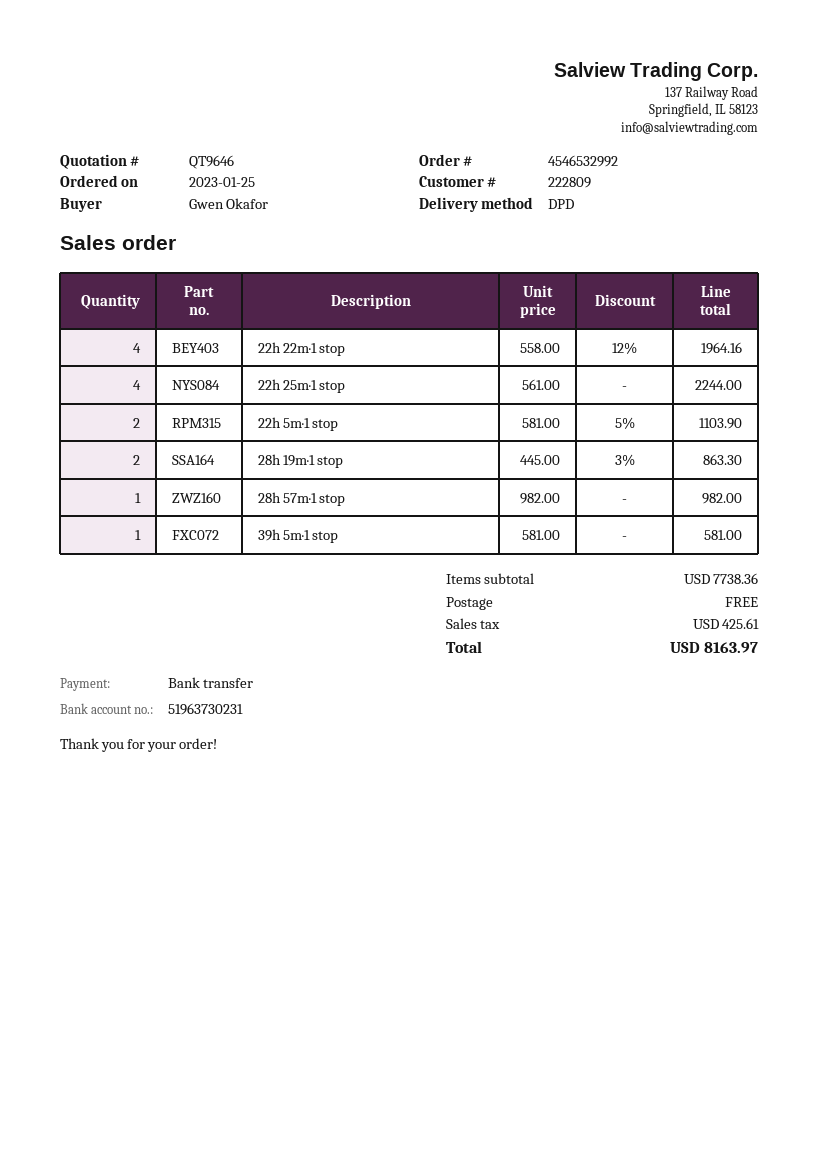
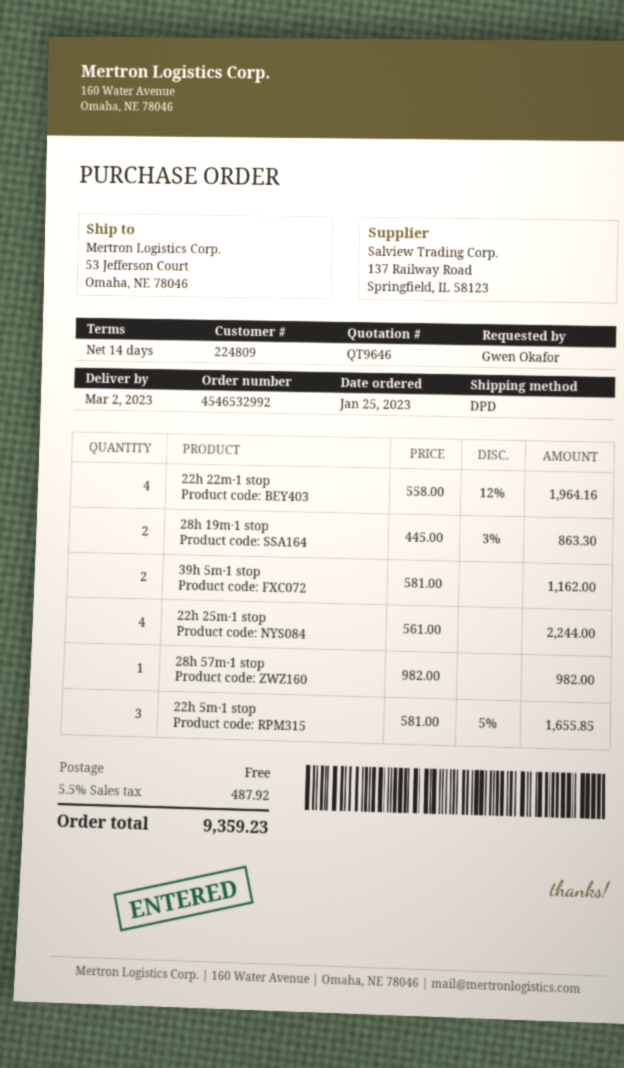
customer number: 222809 -> 224809
22h 5m·1 stop: 2 x 581.00 - 5% = 1103.90 -> 3 x 581.00 - 5% = 1655.85
39h 5m·1 stop: 1 x 581.00 = 581.00 -> 2 x 581.00 = 1162.00
tax: 425.61 -> 487.92
total: 8163.97 -> 9359.23

